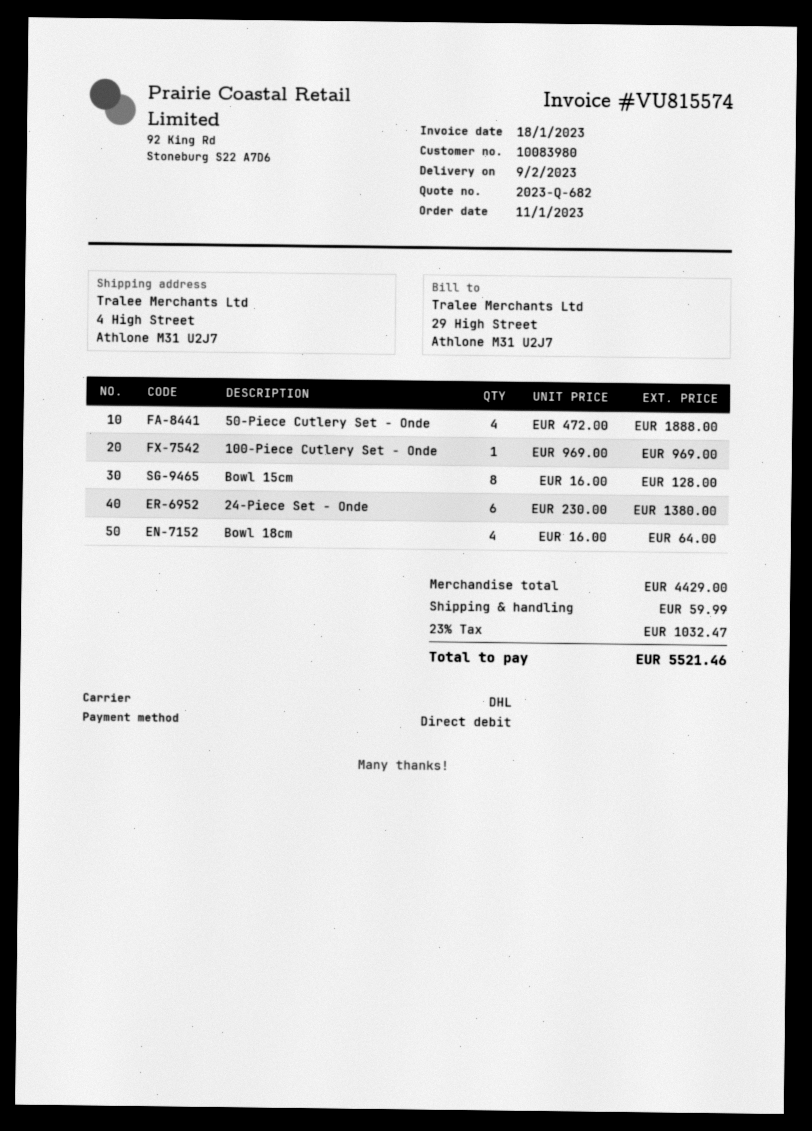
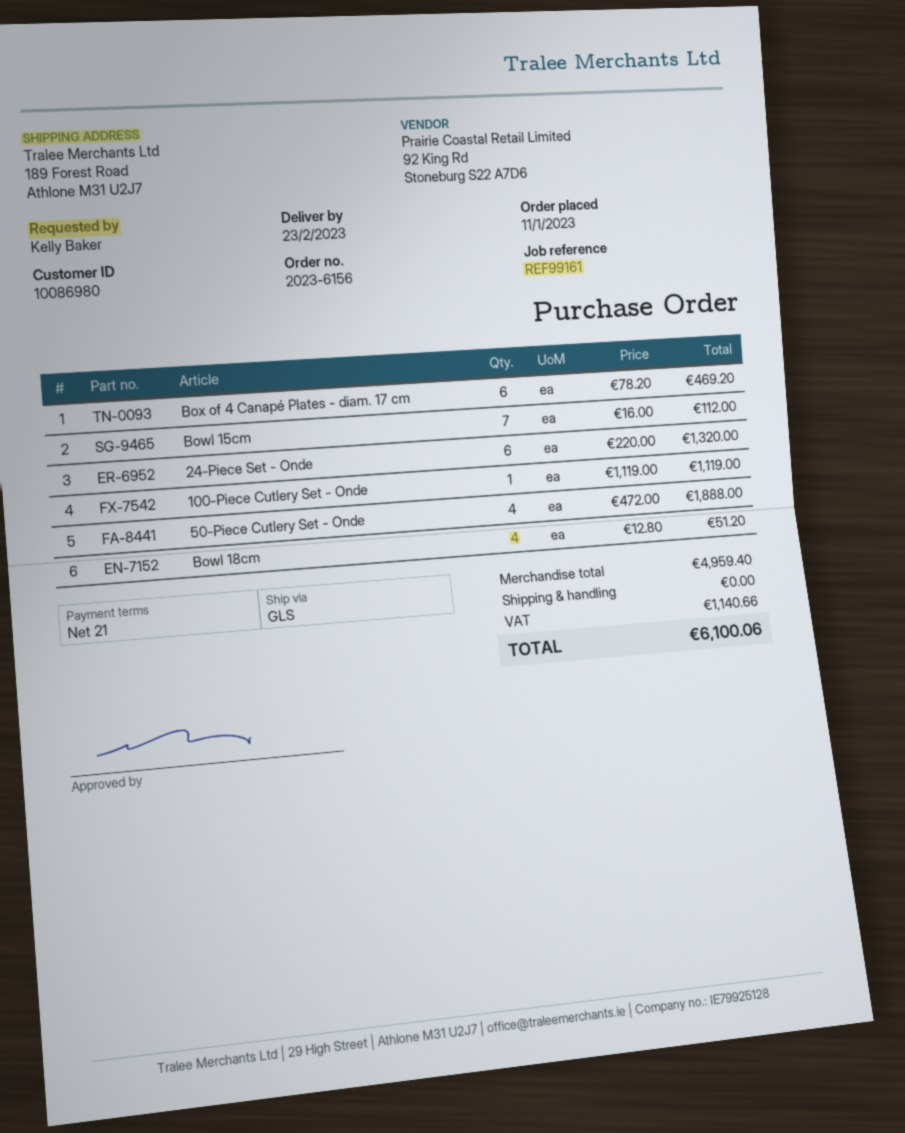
delivery date: 2023-02-09 -> 2023-02-23
customer number: 10083980 -> 10086980
shipping method: DHL -> GLS
ship to: 4 High Street, Athlone M31 U2J7 -> 189 Forest Road, Athlone M31 U2J7
100-Piece Cutlery Set - Onde: 1 x 969.00 = 969.00 -> 1 x 1119.00 = 1119.00
Bowl 15cm: 8 x 16.00 = 128.00 -> 7 x 16.00 = 112.00
24-Piece Set - Onde: 6 x 230.00 = 1380.00 -> 6 x 220.00 = 1320.00
Bowl 18cm: 4 x 16.00 = 64.00 -> 4 x 12.80 = 51.20
Box of 4 Canapé Plates - diam. 17 cm: none -> 6 x 78.20 = 469.20
subtotal: 4429.00 -> 4959.40
shipping: 59.99 -> 0.00
tax: 1032.47 -> 1140.66
total: 5521.46 -> 6100.06

